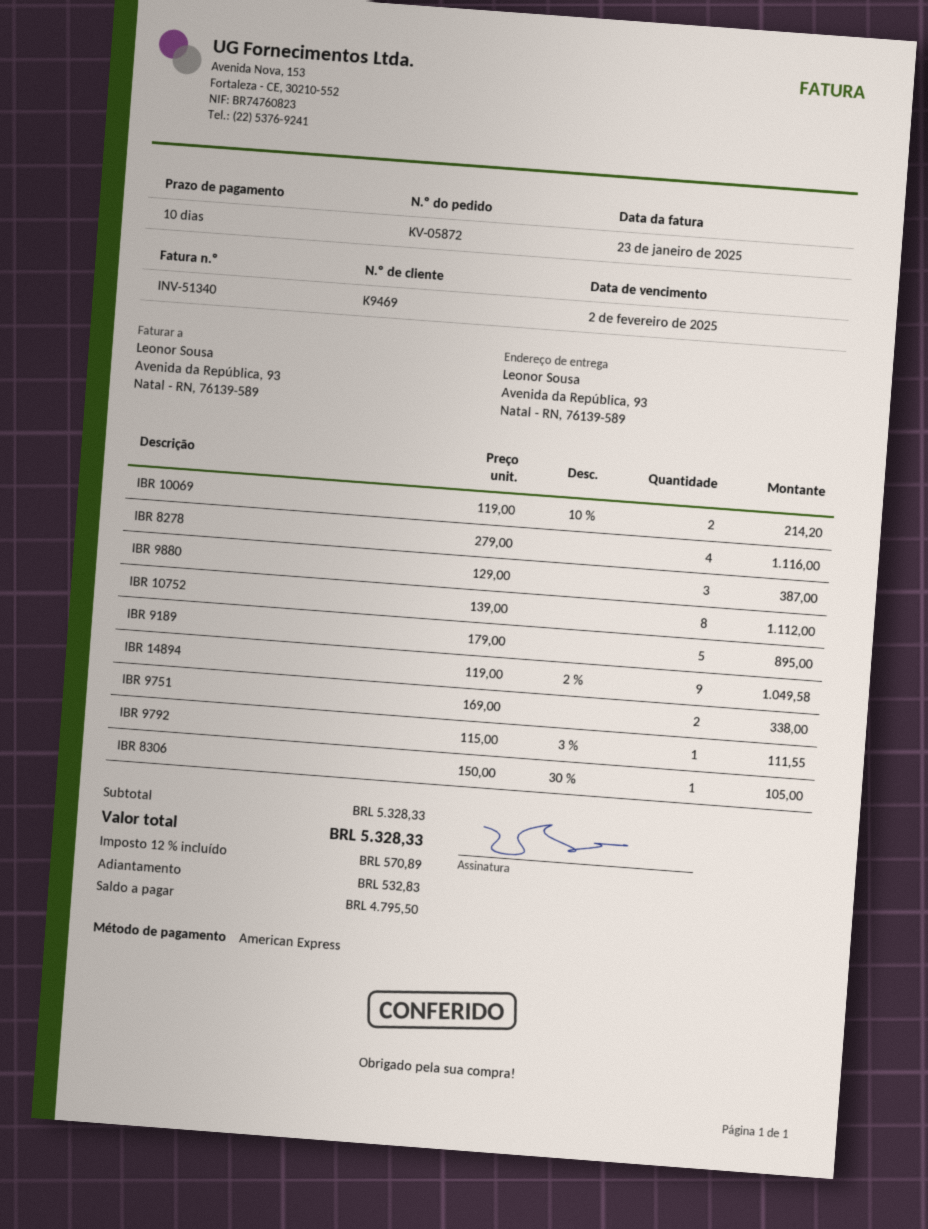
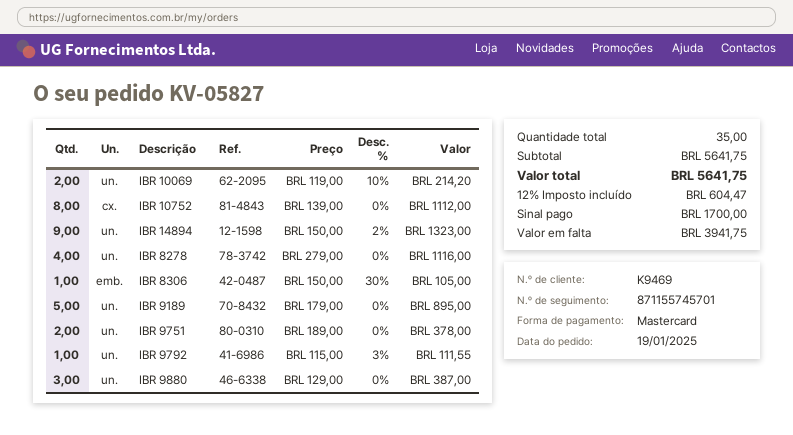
order number: KV-05872 -> KV-05827
payment method: American Express -> Mastercard
IBR 14894: 9 x 119.00 - 2% = 1049.58 -> 9 x 150.00 - 2% = 1323.00
IBR 9751: 2 x 169.00 = 338.00 -> 2 x 189.00 = 378.00
subtotal: 5328.33 -> 5641.75
tax: 12% = 570.89 -> 12% = 604.47
total: 5328.33 -> 5641.75
deposit: 532.83 -> 1700.00
balance: 4795.50 -> 3941.75

